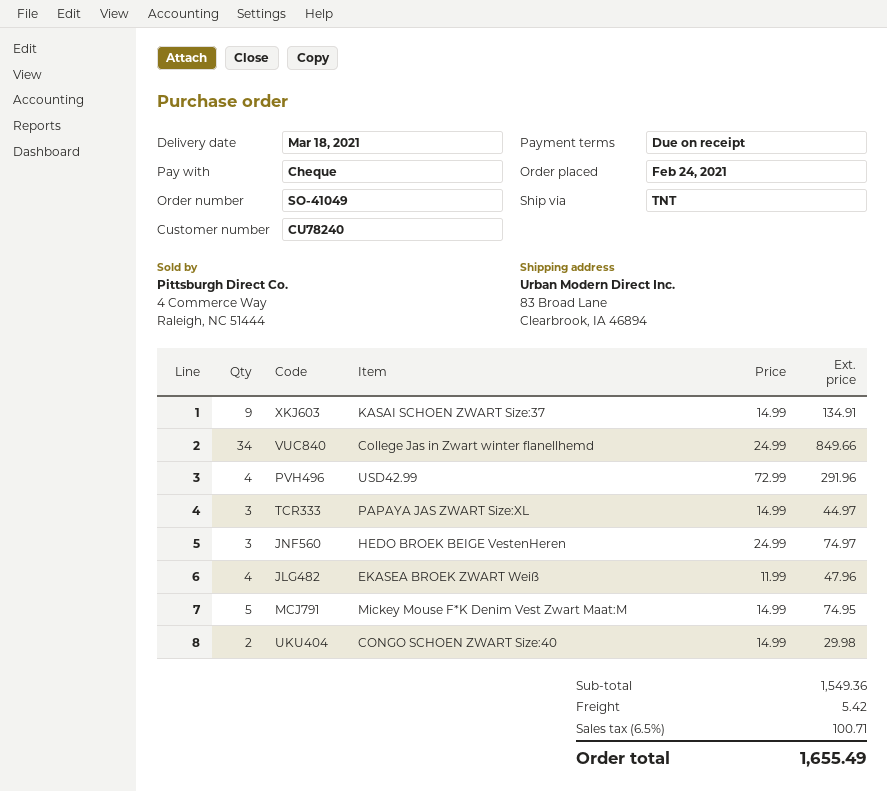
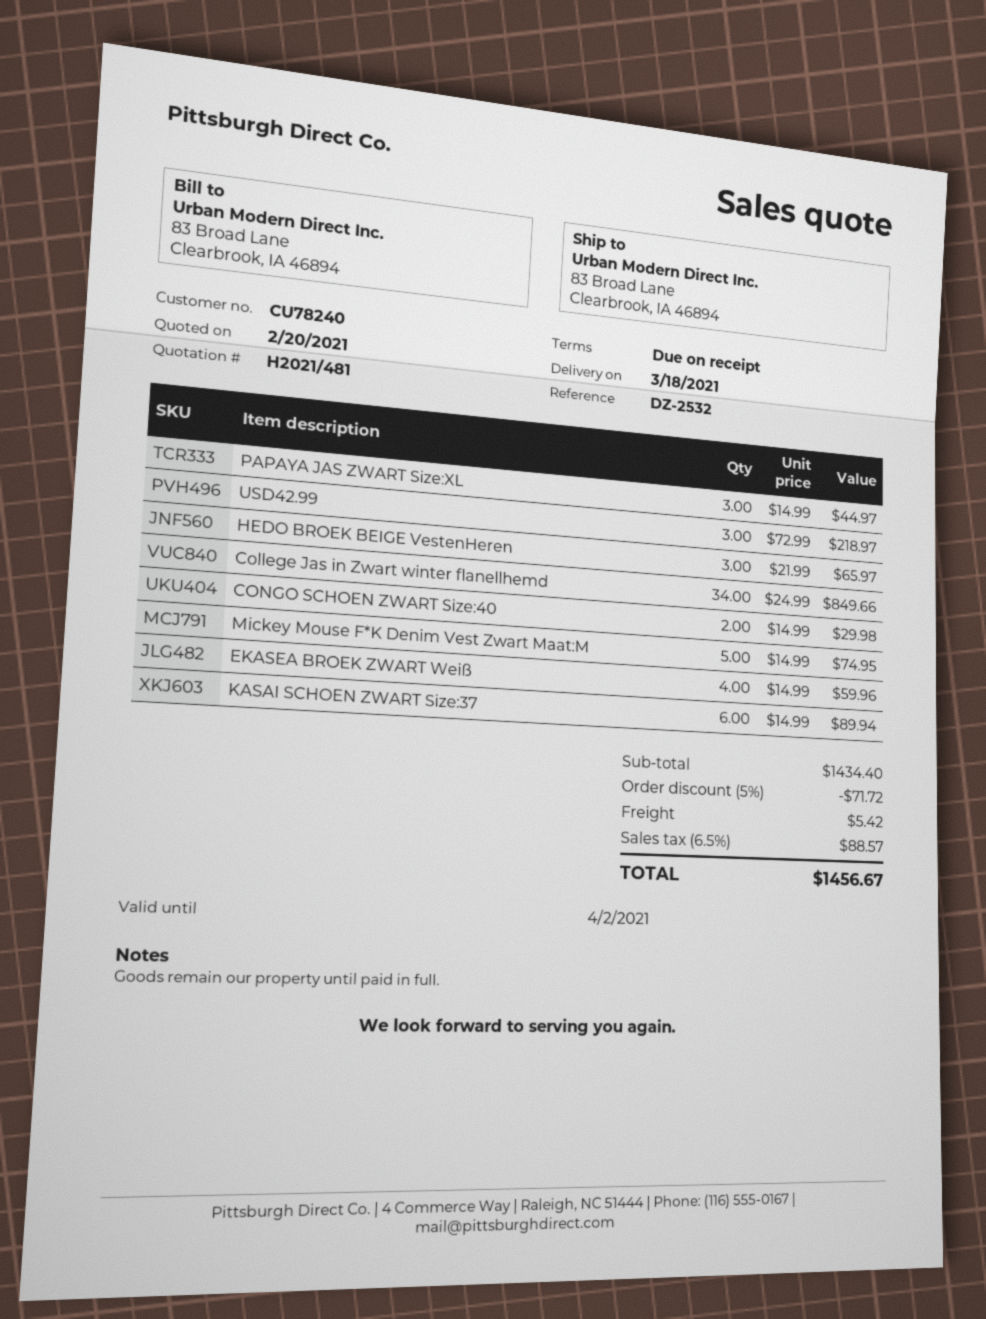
KASAI SCHOEN ZWART Size:37: 9 x 14.99 = 134.91 -> 6 x 14.99 = 89.94
USD42.99: 4 x 72.99 = 291.96 -> 3 x 72.99 = 218.97
HEDO BROEK BEIGE VestenHeren: 3 x 24.99 = 74.97 -> 3 x 21.99 = 65.97
EKASEA BROEK ZWART Weiß: 4 x 11.99 = 47.96 -> 4 x 14.99 = 59.96
subtotal: 1549.36 -> 1434.40
discount: none -> 5% = 71.72
tax: 6.5% = 100.71 -> 6.5% = 88.57
total: 1655.49 -> 1456.67

